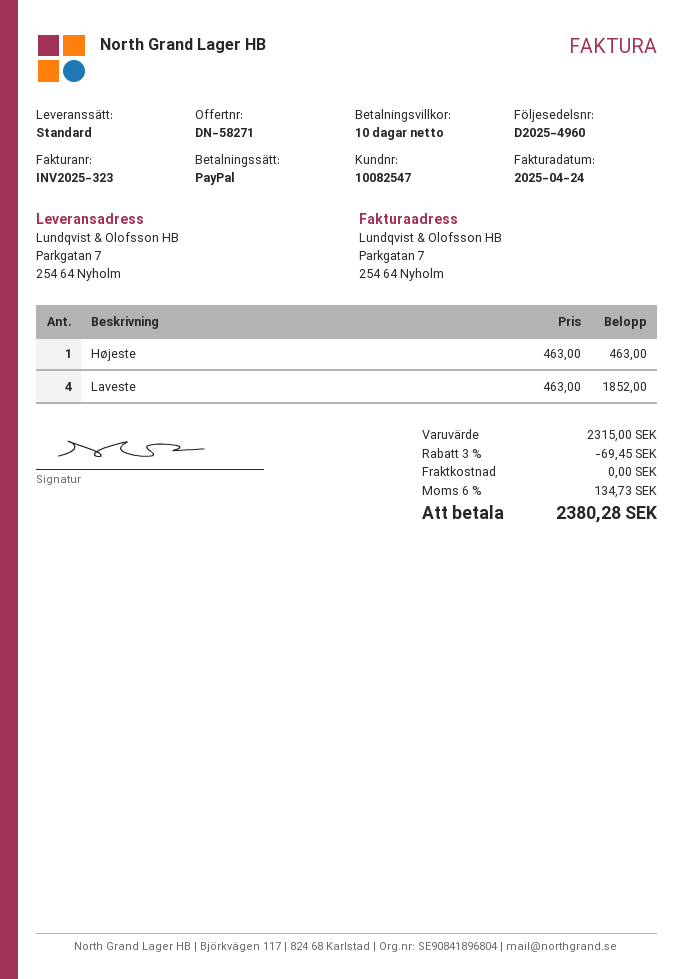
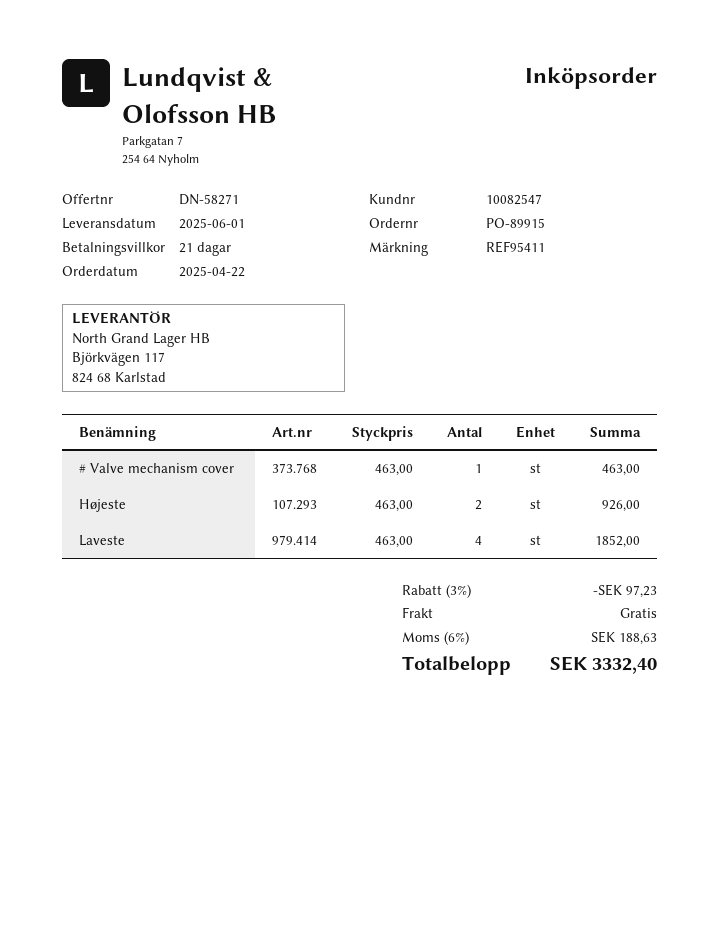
payment terms: 10 days -> 21 days
Højeste: 1 x 463.00 = 463.00 -> 2 x 463.00 = 926.00
# Valve mechanism cover: none -> 1 x 463.00 = 463.00
discount: 3% = 69.45 -> 3% = 97.23
tax: 6% = 134.73 -> 6% = 188.63
total: 2380.28 -> 3332.40

